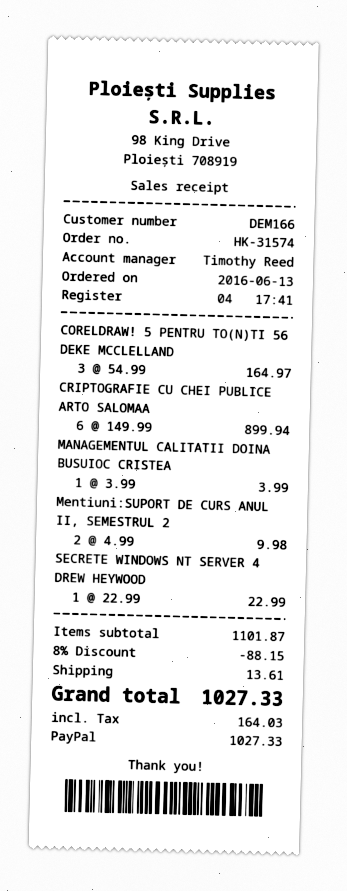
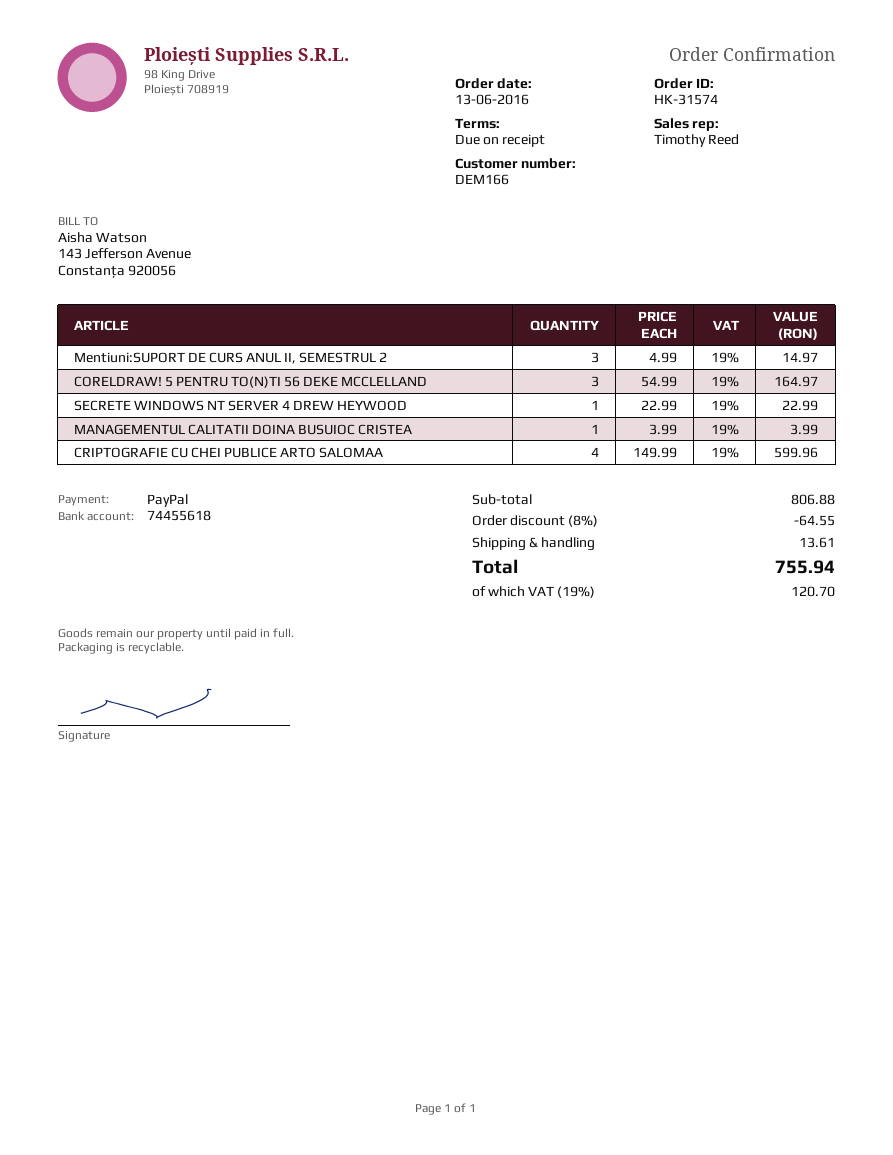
CRIPTOGRAFIE CU CHEI PUBLICE ARTO SALOMAA: 6 x 149.99 = 899.94 -> 4 x 149.99 = 599.96
Mentiuni:SUPORT DE CURS ANUL II, SEMESTRUL 2: 2 x 4.99 = 9.98 -> 3 x 4.99 = 14.97
subtotal: 1101.87 -> 806.88
discount: 8% = 88.15 -> 8% = 64.55
tax: 164.03 -> 120.70
total: 1027.33 -> 755.94

